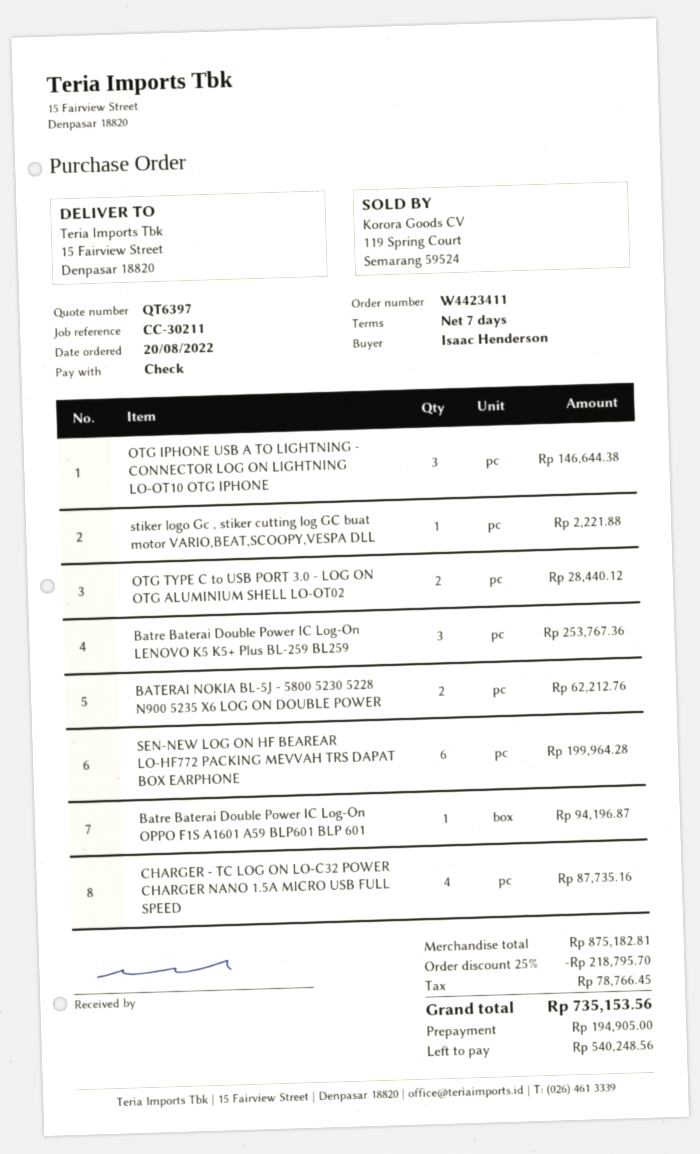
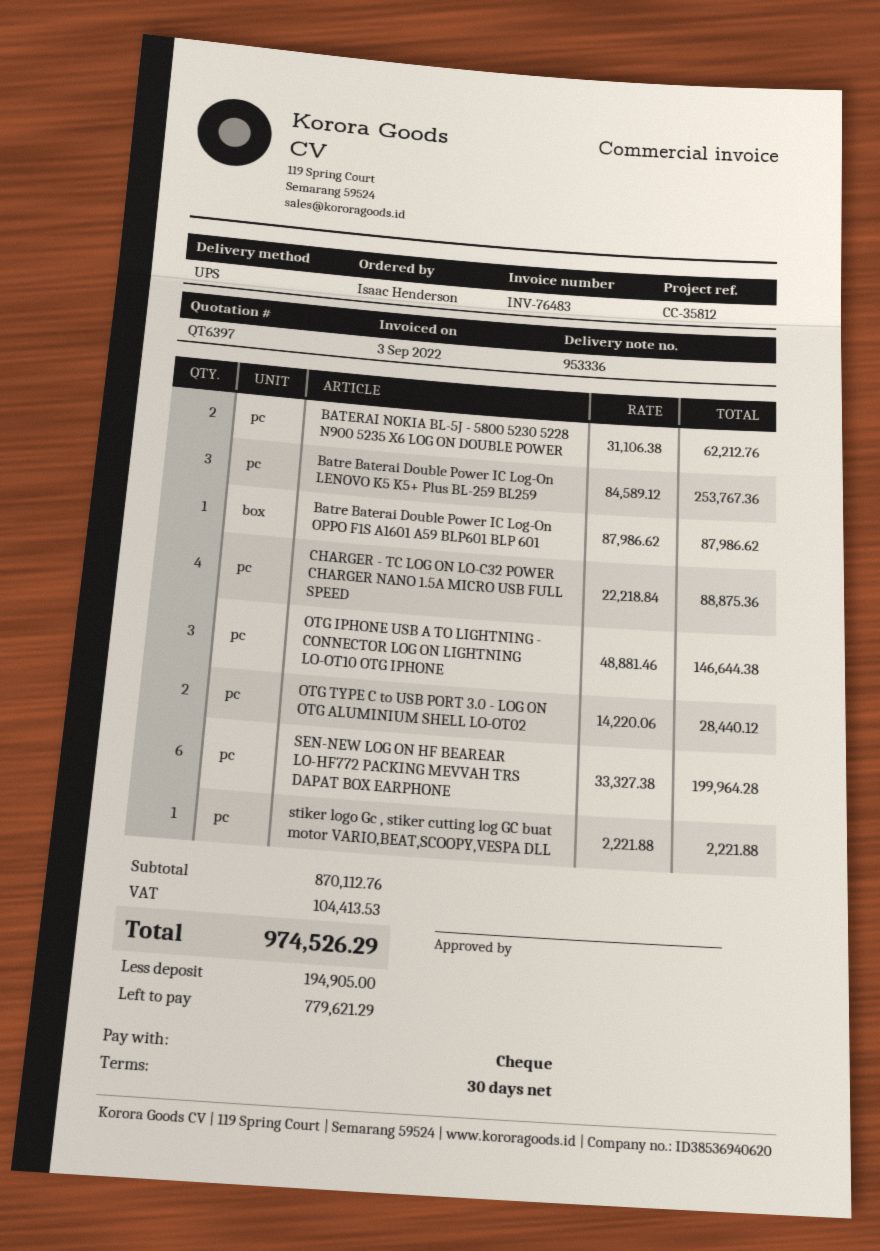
payment terms: 7 days -> 30 days
reference: CC-30211 -> CC-35812
Batre Baterai Double Power IC Log-On OPPO F1S A1601 A59 BLP601 BLP 601: 1 for 94196.87 -> 1 for 87986.62
CHARGER - TC LOG ON LO-C32 POWER CHARGER NANO 1.5A MICRO USB FULL SPEED: 4 for 87735.16 -> 4 for 88875.36
subtotal: 875182.81 -> 870112.76
discount: 25% = 218795.70 -> none
tax: 78766.45 -> 104413.53
total: 735153.56 -> 974526.29
balance: 540248.56 -> 779621.29

